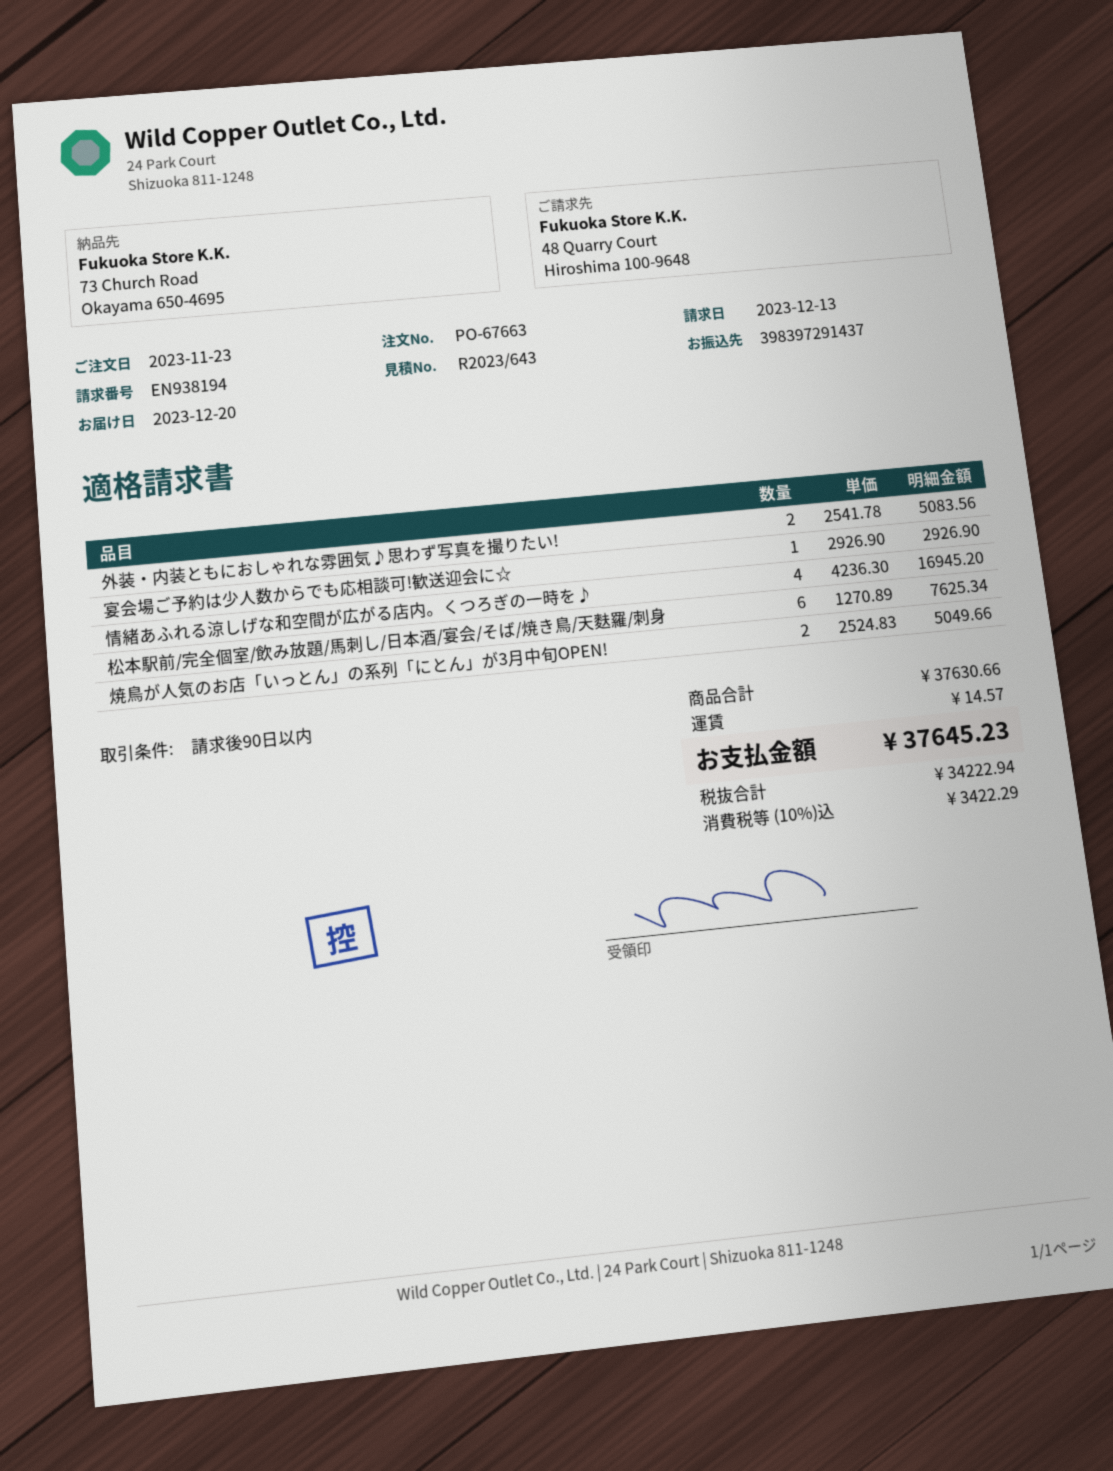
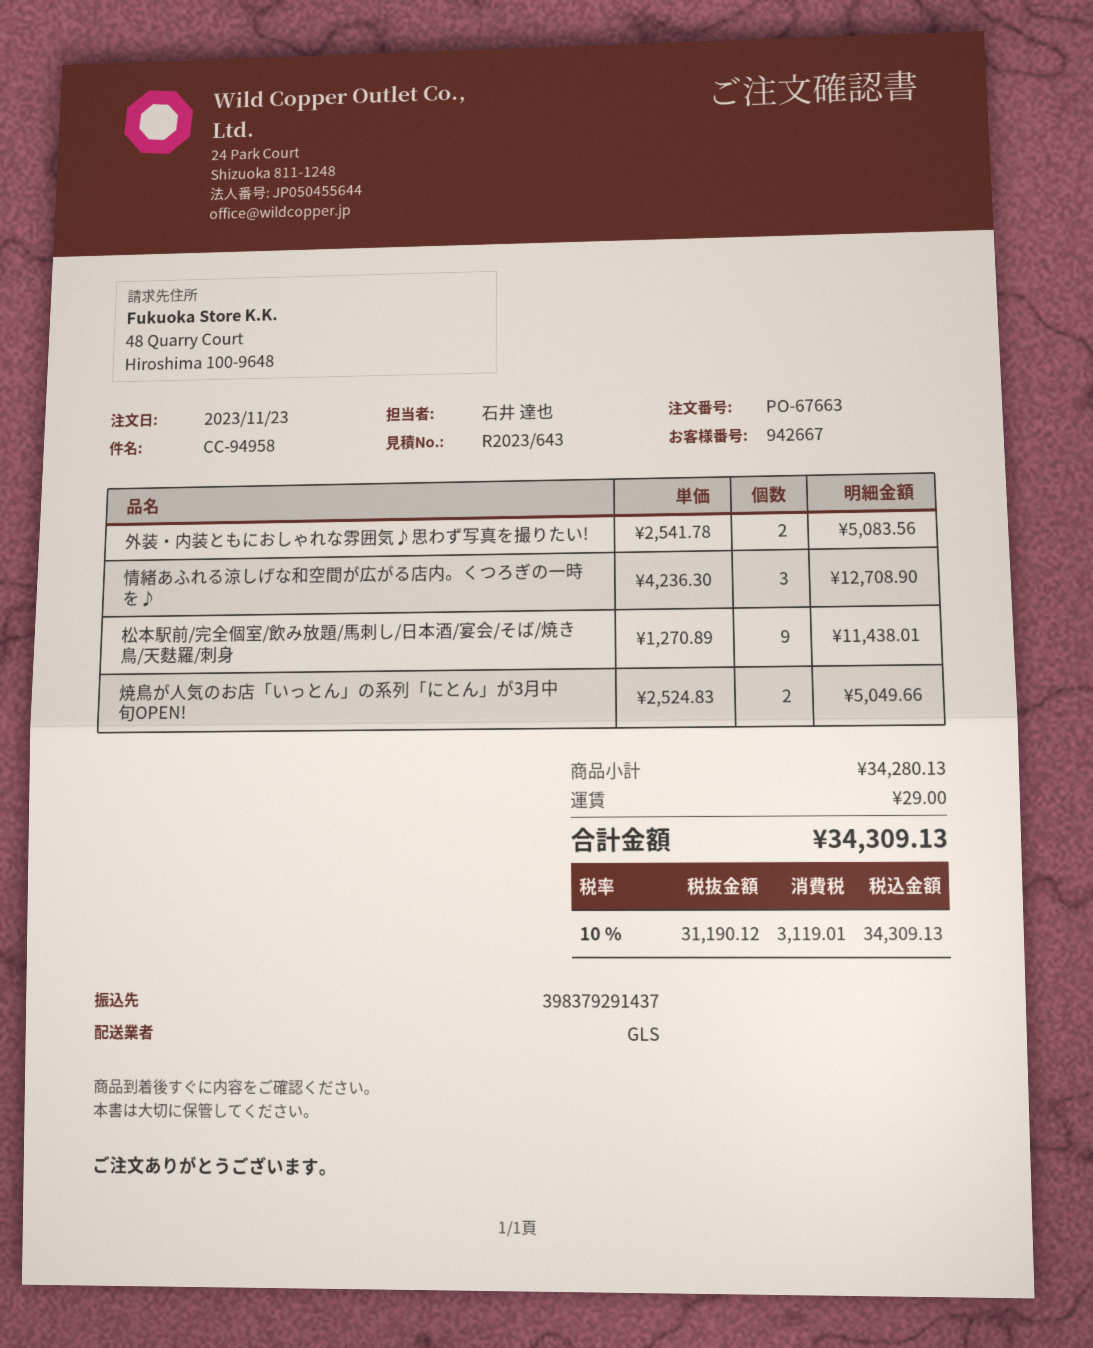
bank account: 398397291437 -> 398379291437
宴会場ご予約は少人数からでも応相談可!歓送迎会に☆: 1 x 2926.90 = 2926.90 -> none
情緒あふれる涼しげな和空間が広がる店内。くつろぎの一時を♪: 4 x 4236.30 = 16945.20 -> 3 x 4236.30 = 12708.90
松本駅前/完全個室/飲み放題/馬刺し/日本酒/宴会/そば/焼き鳥/天麩羅/刺身: 6 x 1270.89 = 7625.34 -> 9 x 1270.89 = 11438.01
subtotal: 37630.66 -> 34280.13
shipping: 14.57 -> 29.00
net: 34222.94 -> 31190.12
tax: 10% = 3422.29 -> 10% = 3119.01
total: 37645.23 -> 34309.13

